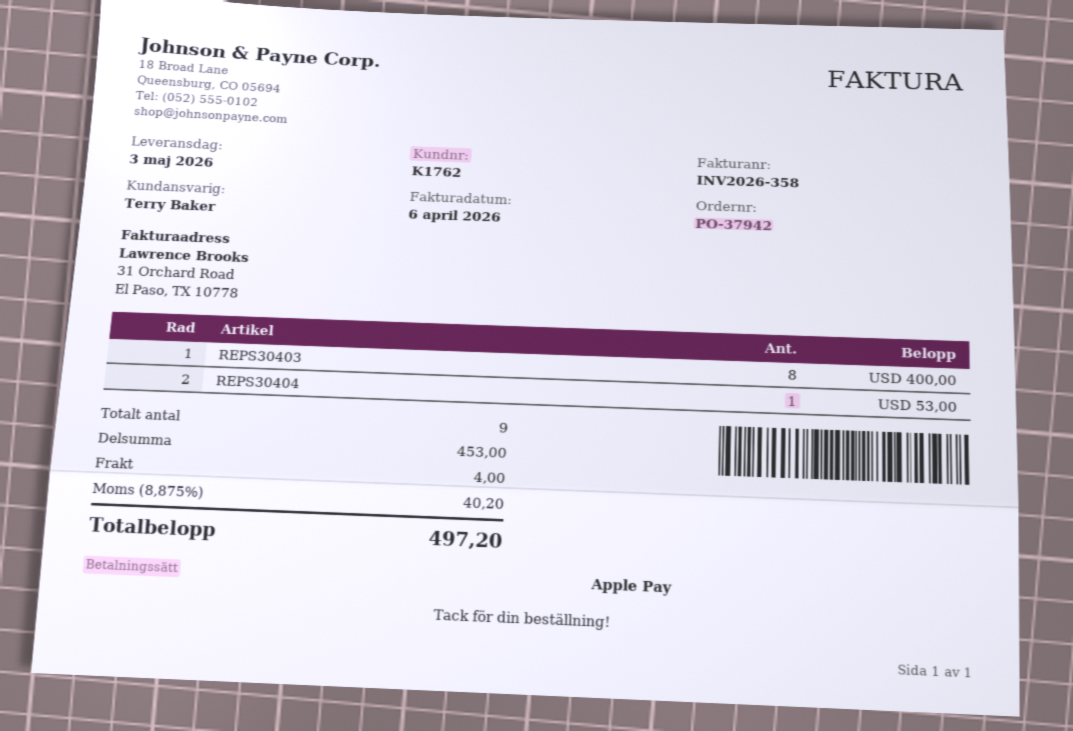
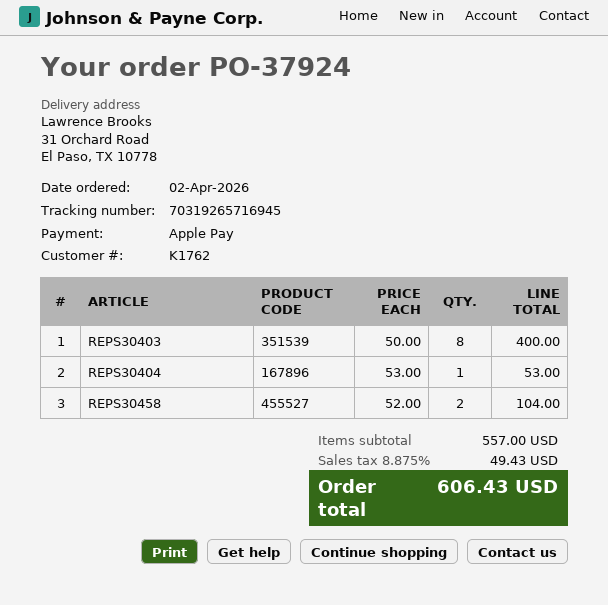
order number: PO-37942 -> PO-37924
REPS30458: none -> 2 for 104.00
subtotal: 453.00 -> 557.00
shipping: 4.00 -> none
tax: 8.875% = 40.20 -> 8.875% = 49.43
total: 497.20 -> 606.43

